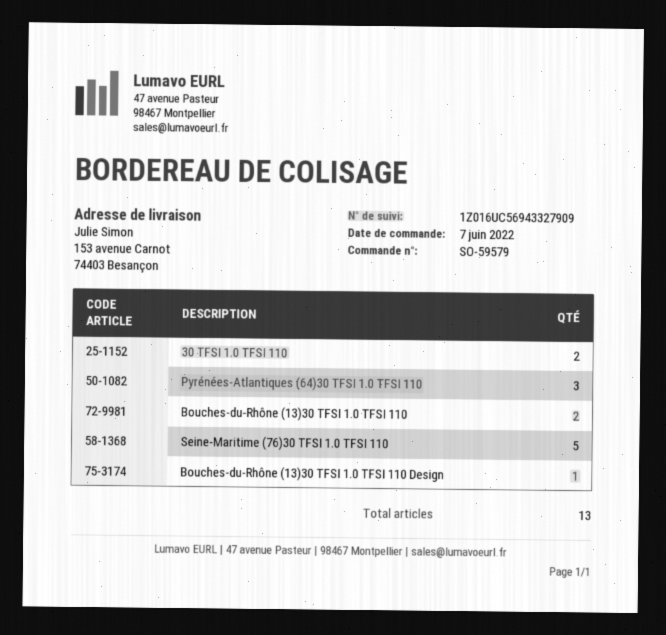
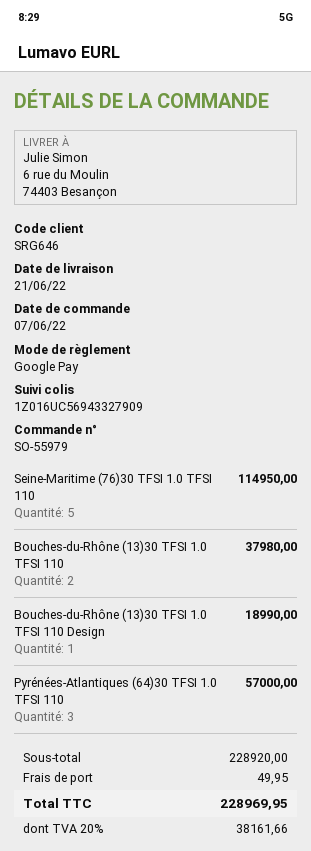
order number: SO-59579 -> SO-55979
ship to: 153 avenue Carnot, 74403 Besançon -> 6 rue du Moulin, 74403 Besançon
30 TFSI 1.0 TFSI 110: 2 -> none

